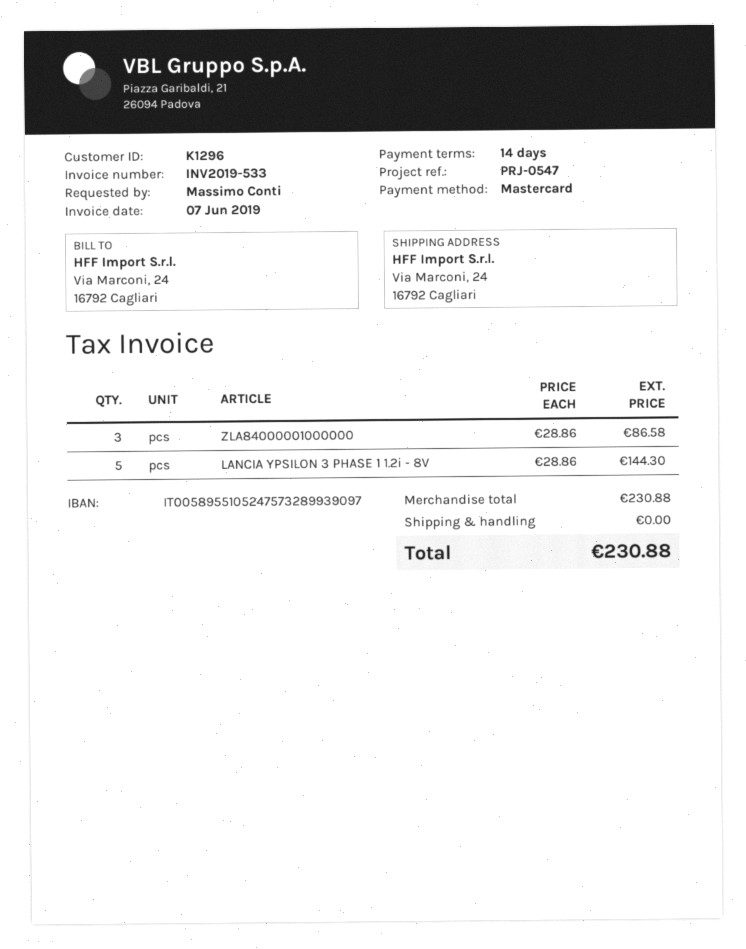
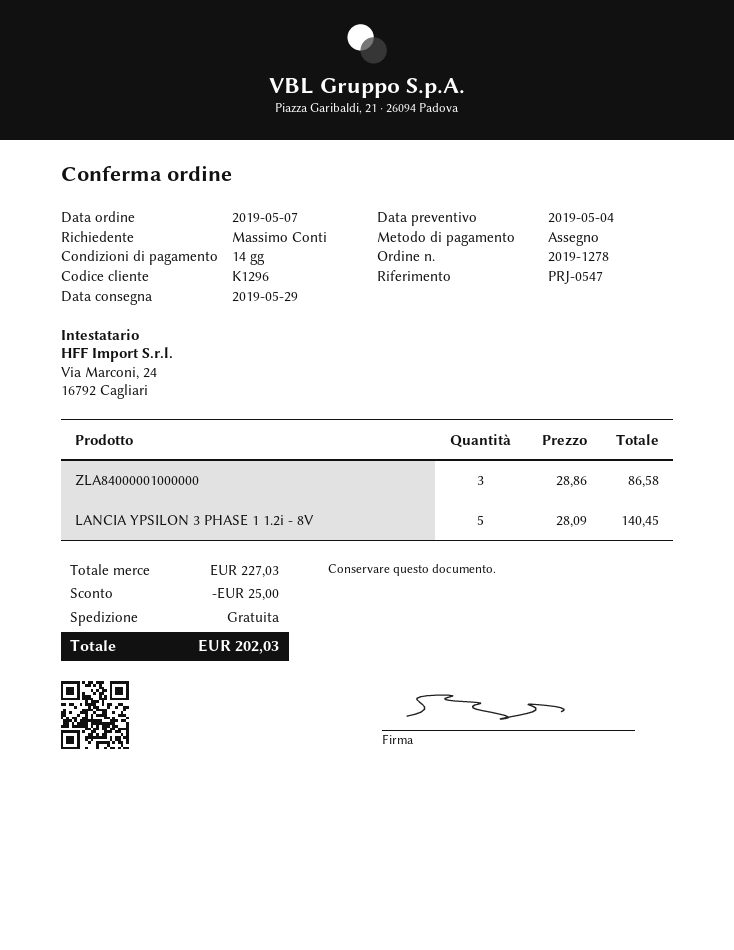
payment method: Mastercard -> cheque
LANCIA YPSILON 3 PHASE 1 1.2i - 8V: 5 x 28.86 = 144.30 -> 5 x 28.09 = 140.45
subtotal: 230.88 -> 227.03
discount: none -> 25.00
total: 230.88 -> 202.03

